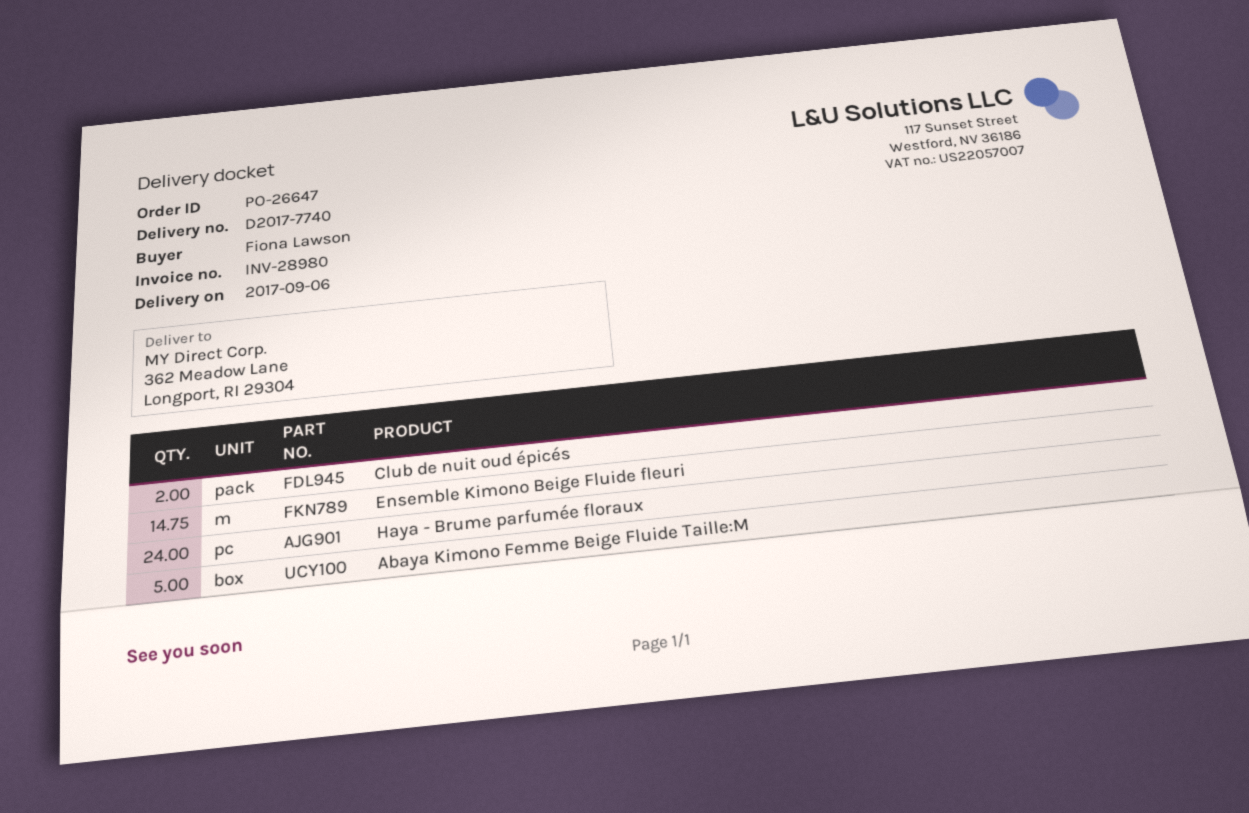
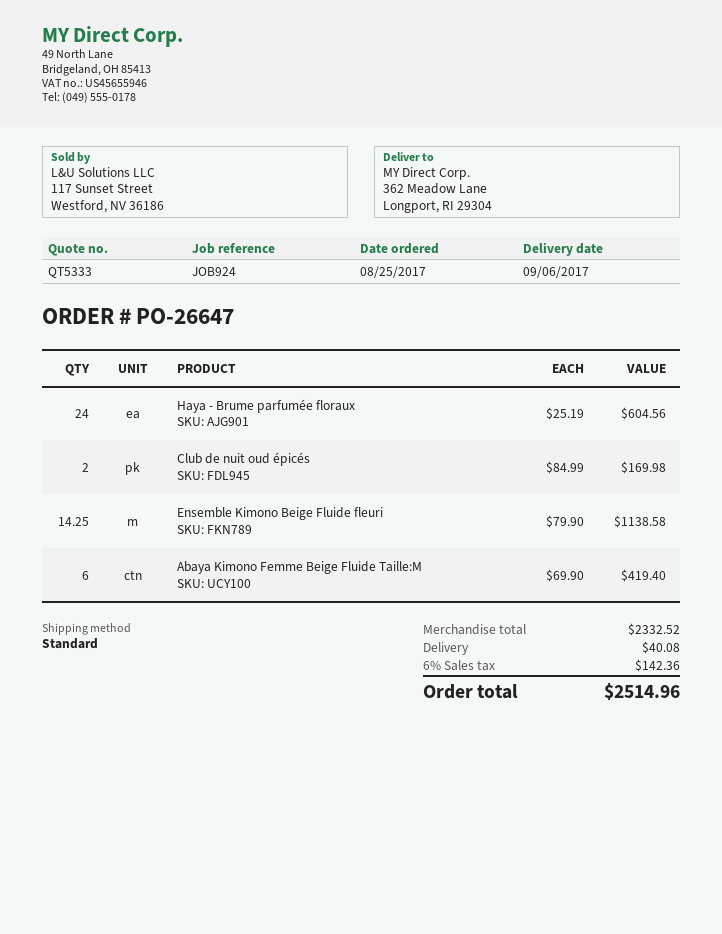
Ensemble Kimono Beige Fluide fleuri: 14.75 -> 14.25
Abaya Kimono Femme Beige Fluide Taille:M: 5 -> 6

